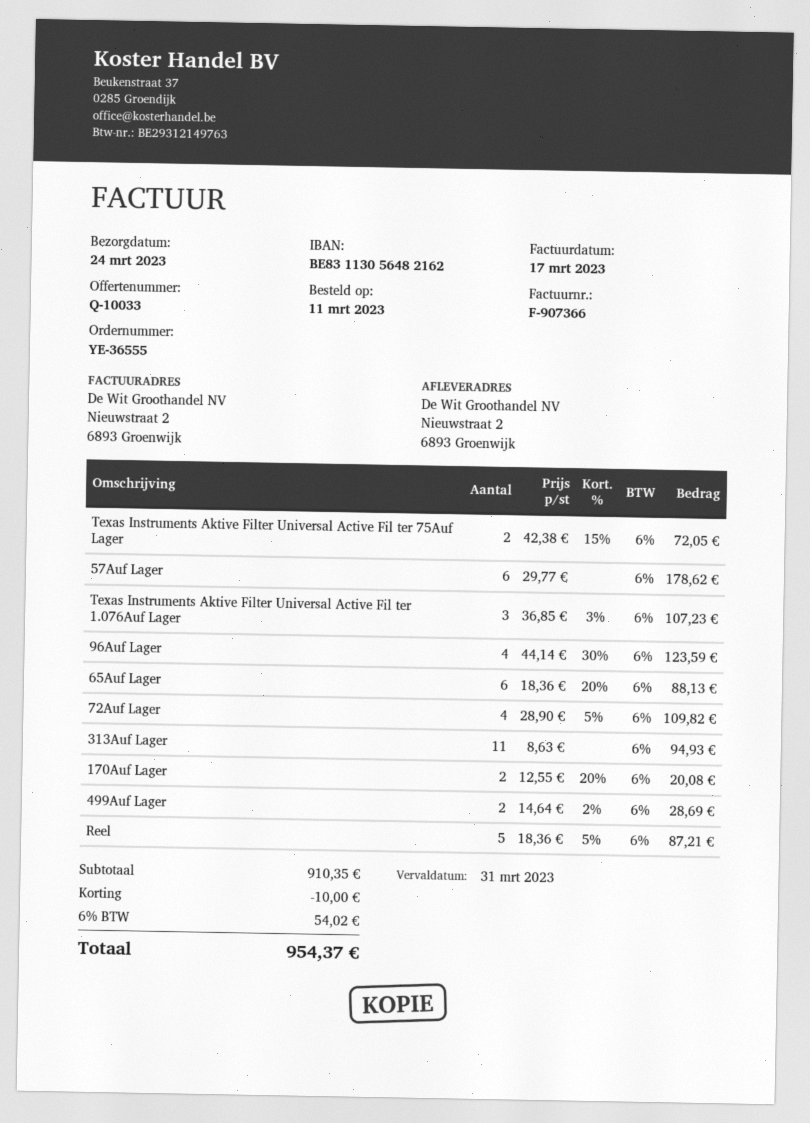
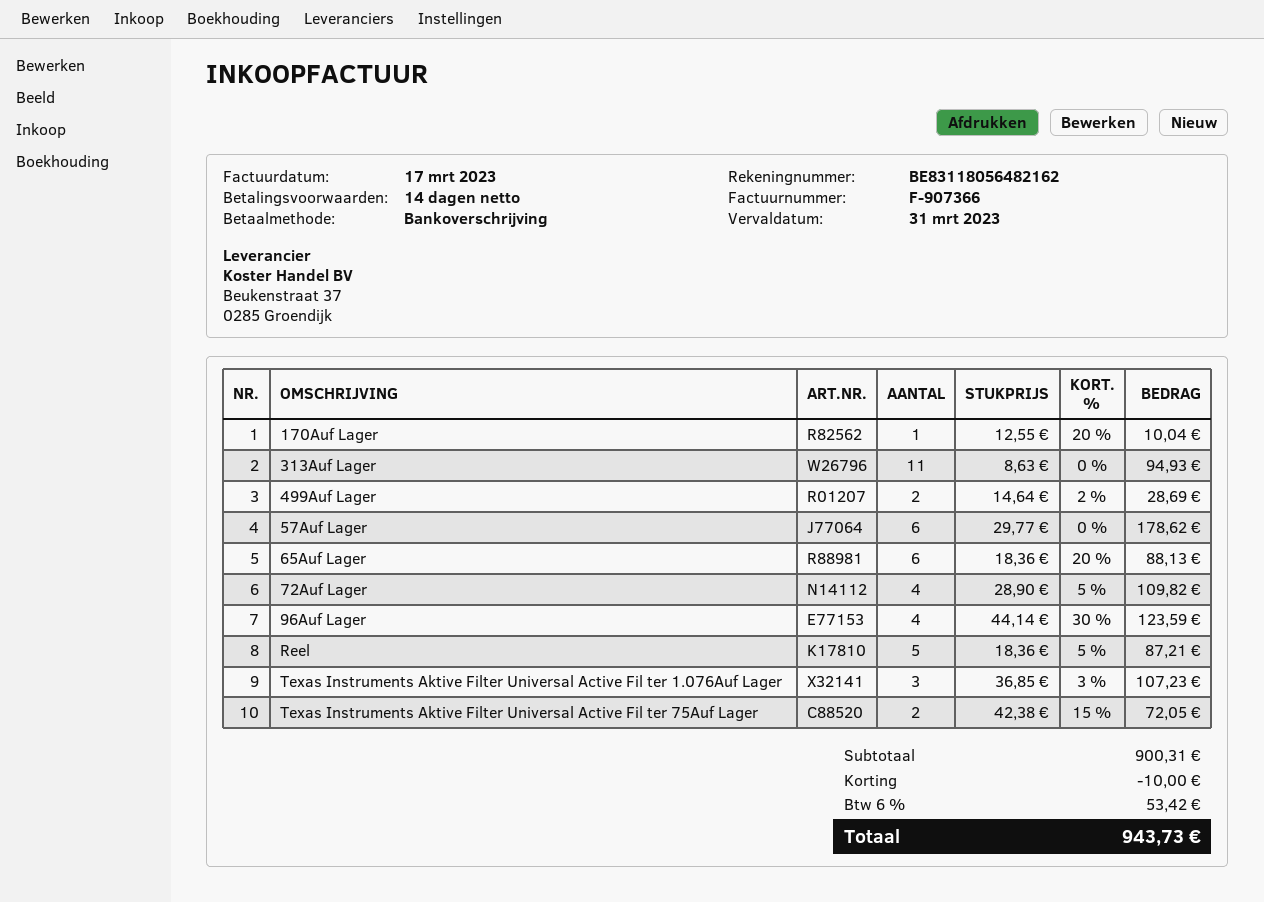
bank account: BE83113056482162 -> BE83118056482162
170Auf Lager: 2 x 12.55 - 20% = 20.08 -> 1 x 12.55 - 20% = 10.04
subtotal: 910.35 -> 900.31
tax: 6% = 54.02 -> 6% = 53.42
total: 954.37 -> 943.73

